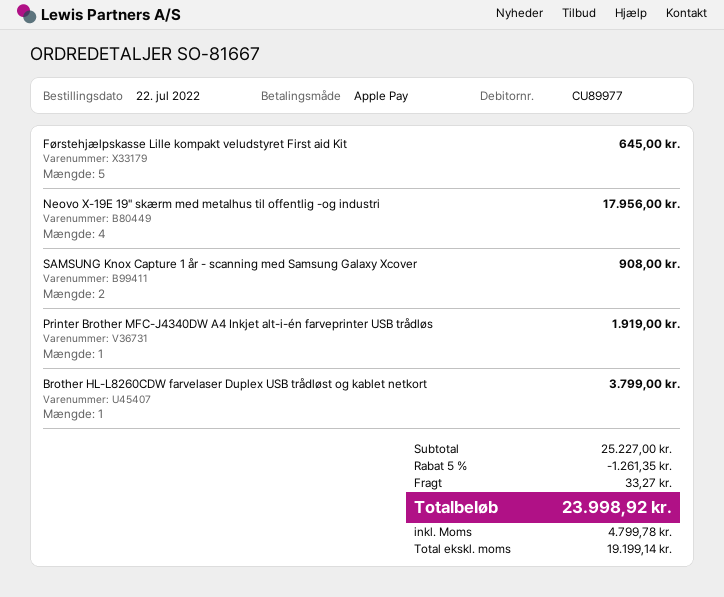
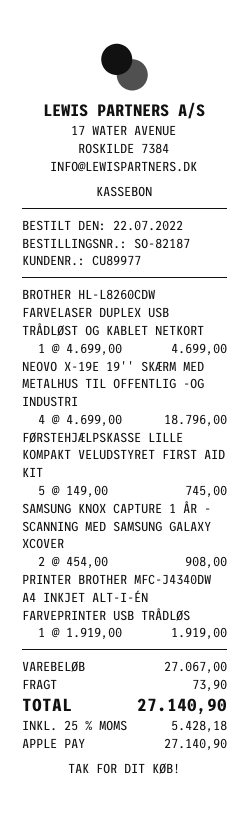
order number: SO-81667 -> SO-82187
Førstehjælpskasse Lille kompakt veludstyret First aid Kit: 5 for 645.00 -> 5 for 745.00
Neovo X-19E 19'' skærm med metalhus til offentlig -og industri: 4 for 17956.00 -> 4 for 18796.00
Brother HL-L8260CDW farvelaser Duplex USB trådløst og kablet netkort: 1 for 3799.00 -> 1 for 4699.00
subtotal: 25227.00 -> 27067.00
discount: 5% = 1261.35 -> none
shipping: 33.27 -> 73.90
tax: 4799.78 -> 5428.18
total: 23998.92 -> 27140.90

